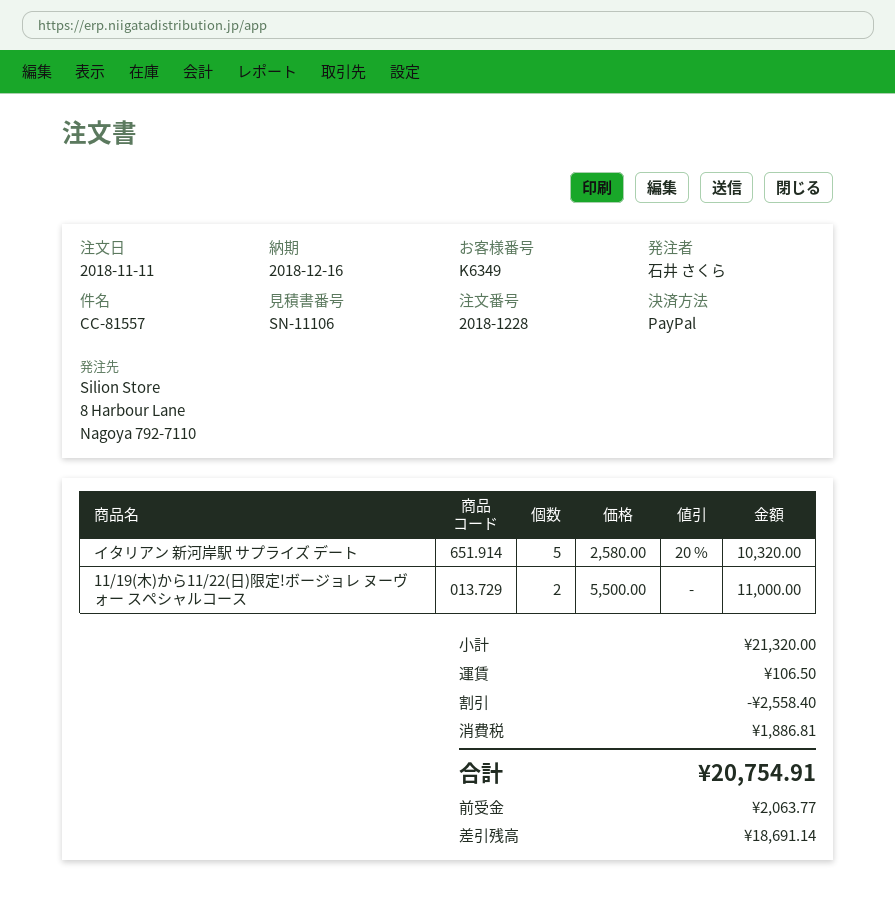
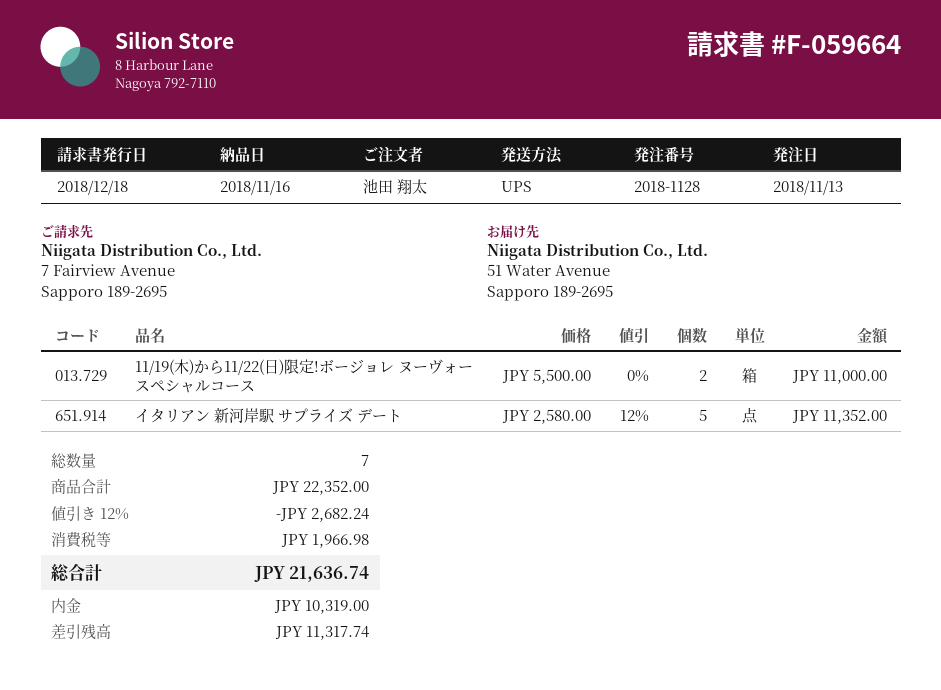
order number: 2018-1228 -> 2018-1128
order date: 2018-11-11 -> 2018-11-13
delivery date: 2018-12-16 -> 2018-11-16
ordered by: 石井 さくら -> 池田 翔太
イタリアン 新河岸駅 サプライズ デート: 5 x 2580.00 - 20% = 10320.00 -> 5 x 2580.00 - 12% = 11352.00
subtotal: 21320.00 -> 22352.00
discount: 2558.40 -> 2682.24
shipping: 106.50 -> none
tax: 1886.81 -> 1966.98
total: 20754.91 -> 21636.74
deposit: 2063.77 -> 10319.00
balance: 18691.14 -> 11317.74

